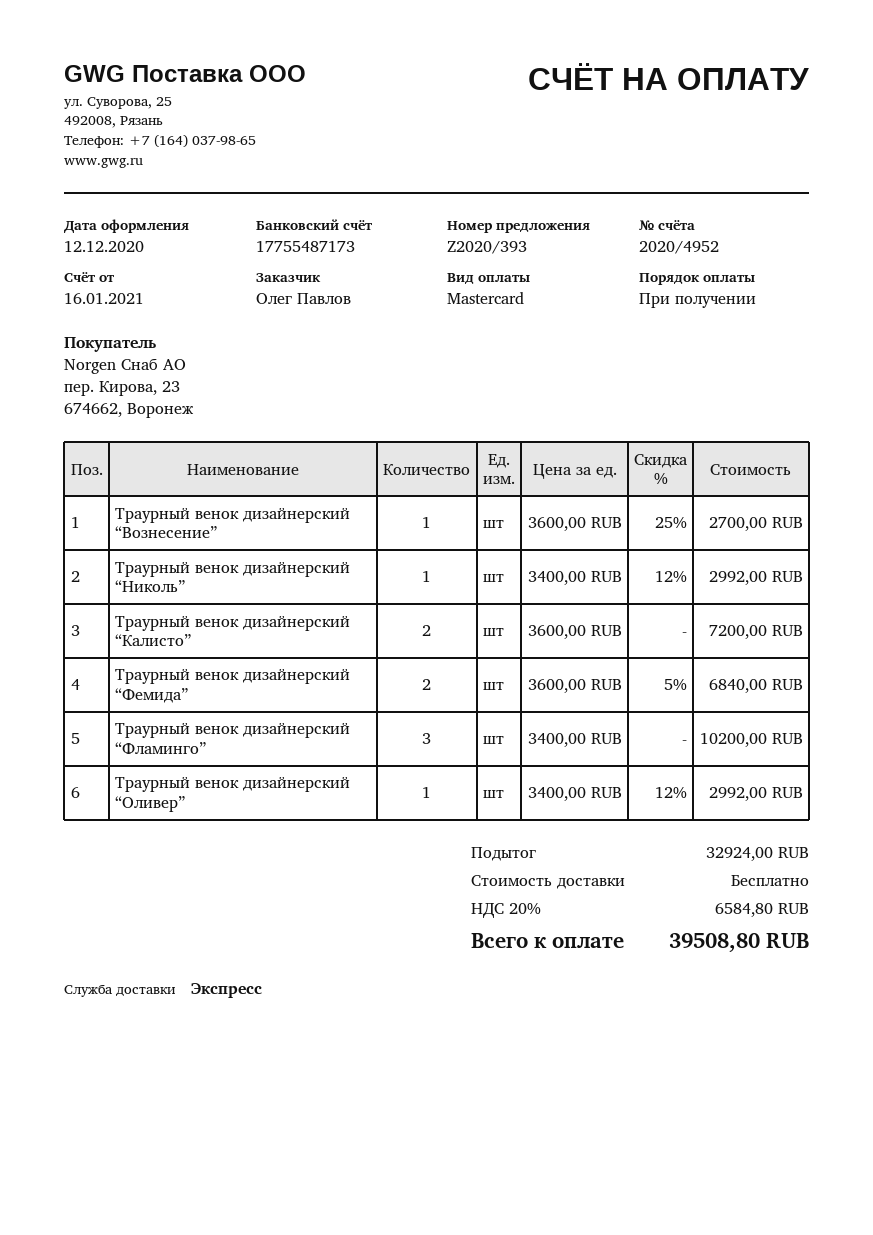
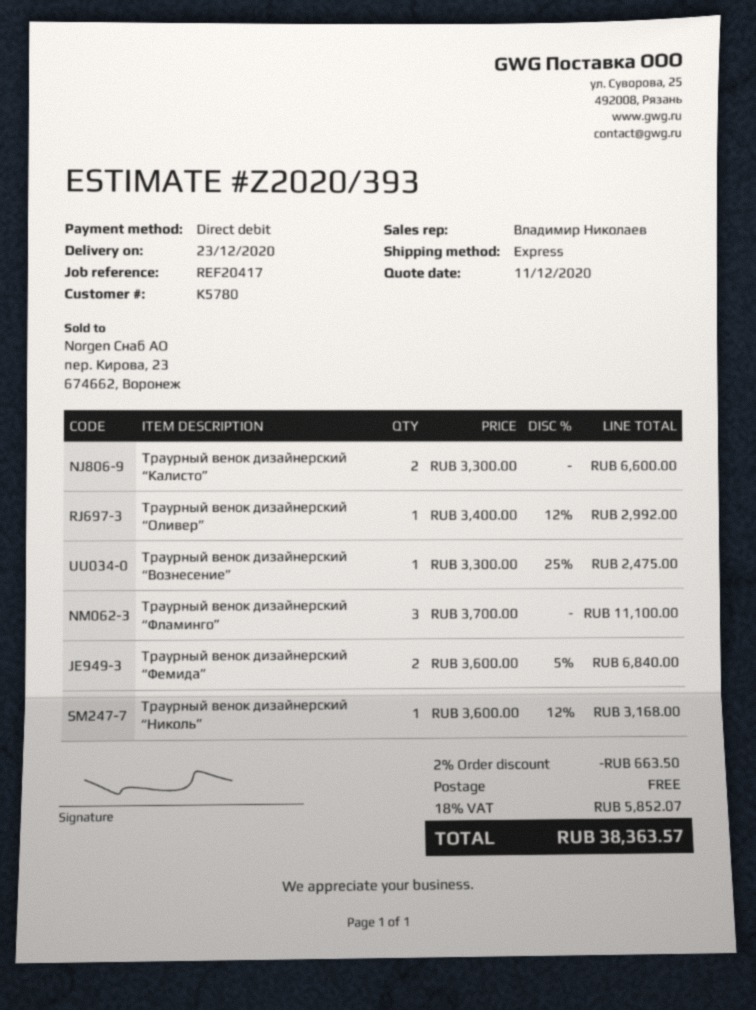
payment method: Mastercard -> direct debit
Траурный венок дизайнерский “Вознесение”: 1 x 3600.00 - 25% = 2700.00 -> 1 x 3300.00 - 25% = 2475.00
Траурный венок дизайнерский “Николь”: 1 x 3400.00 - 12% = 2992.00 -> 1 x 3600.00 - 12% = 3168.00
Траурный венок дизайнерский “Калисто”: 2 x 3600.00 = 7200.00 -> 2 x 3300.00 = 6600.00
Траурный венок дизайнерский “Фламинго”: 3 x 3400.00 = 10200.00 -> 3 x 3700.00 = 11100.00
discount: none -> 2% = 663.50
tax: 20% = 6584.80 -> 18% = 5852.07
total: 39508.80 -> 38363.57

